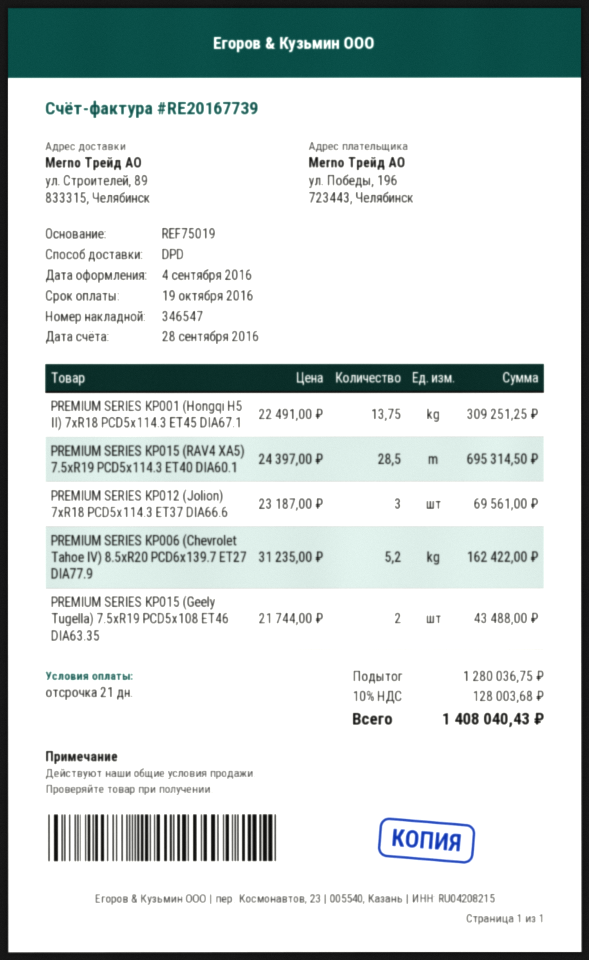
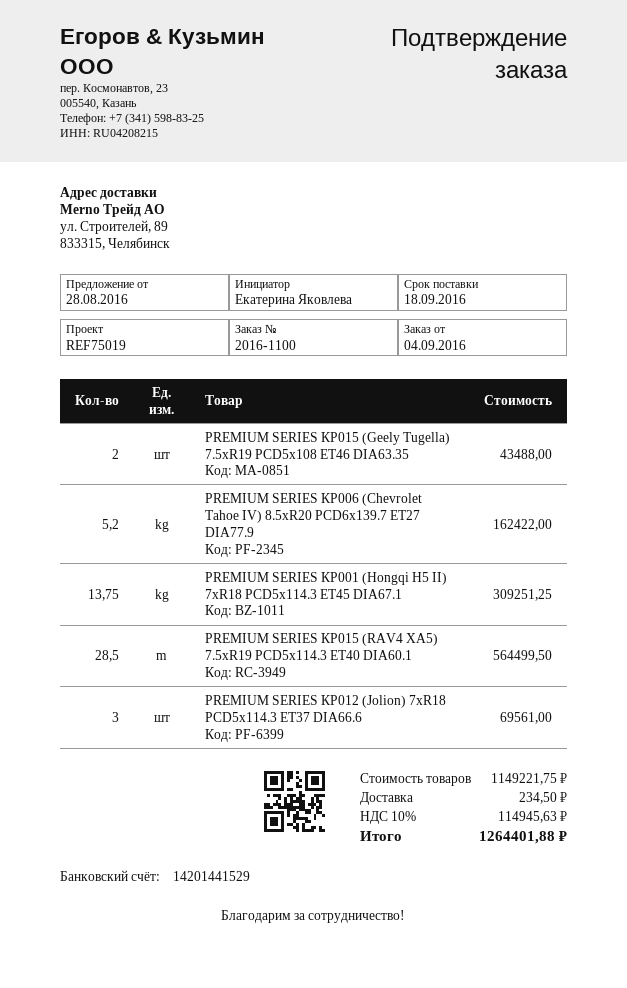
PREMIUM SERIES КР015 (RAV4 XA5) 7.5xR19 PCD5x114.3 ET40 DIA60.1: 28.5 for 695314.50 -> 28.5 for 564499.50
subtotal: 1280036.75 -> 1149221.75
shipping: none -> 234.50
tax: 10% = 128003.68 -> 10% = 114945.63
total: 1408040.43 -> 1264401.88

